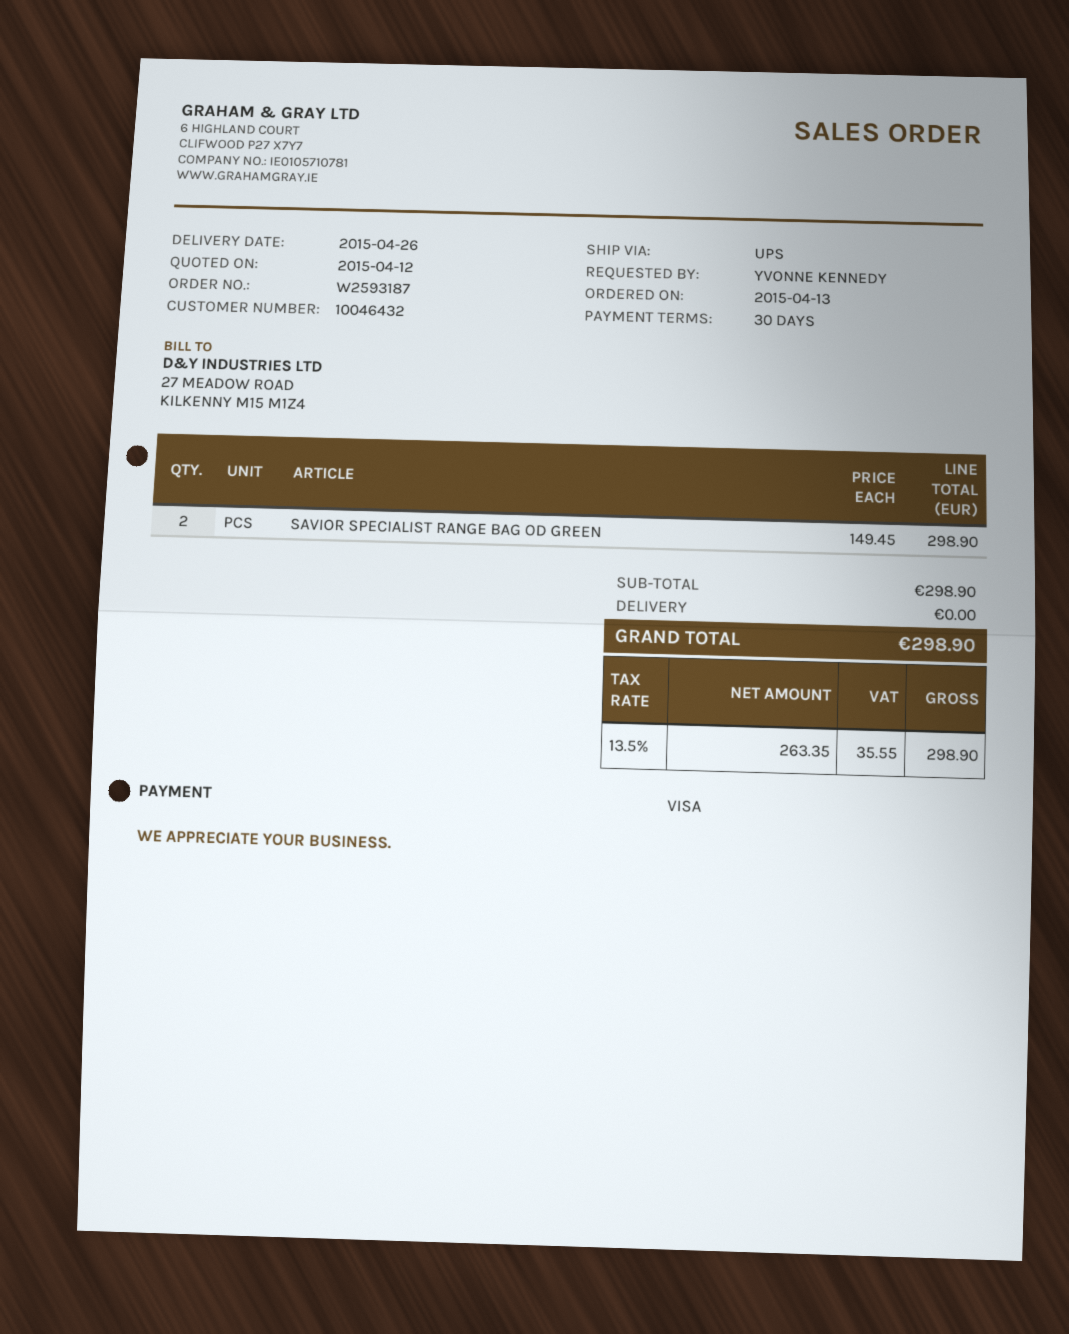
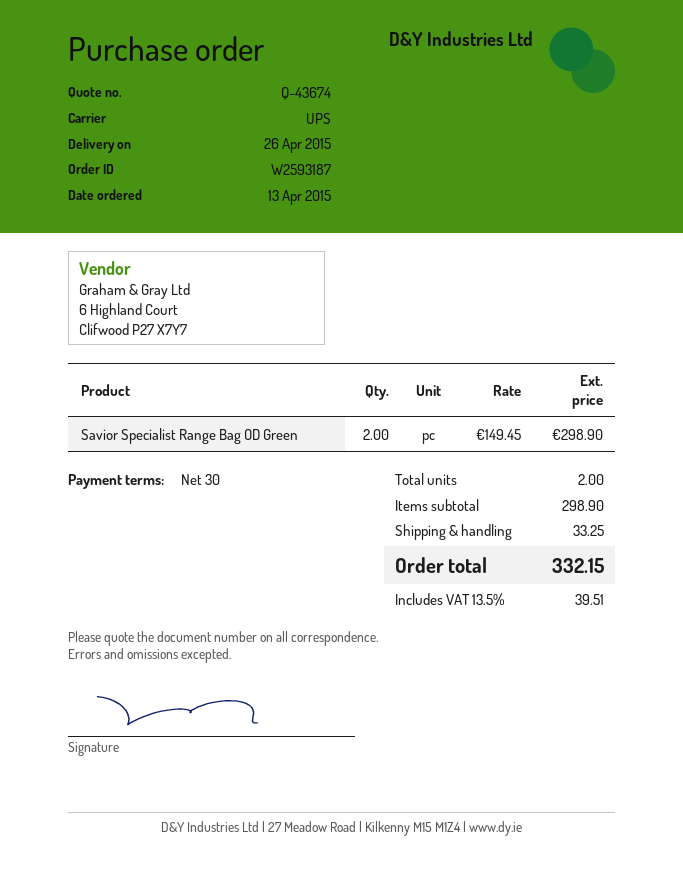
shipping: 0.00 -> 33.25
tax: 13.5% = 35.55 -> 13.5% = 39.51
total: 298.90 -> 332.15

